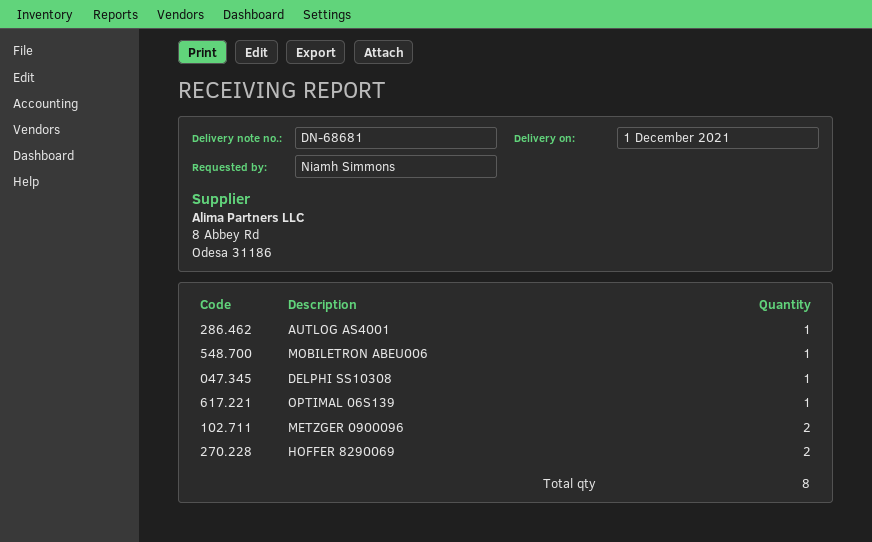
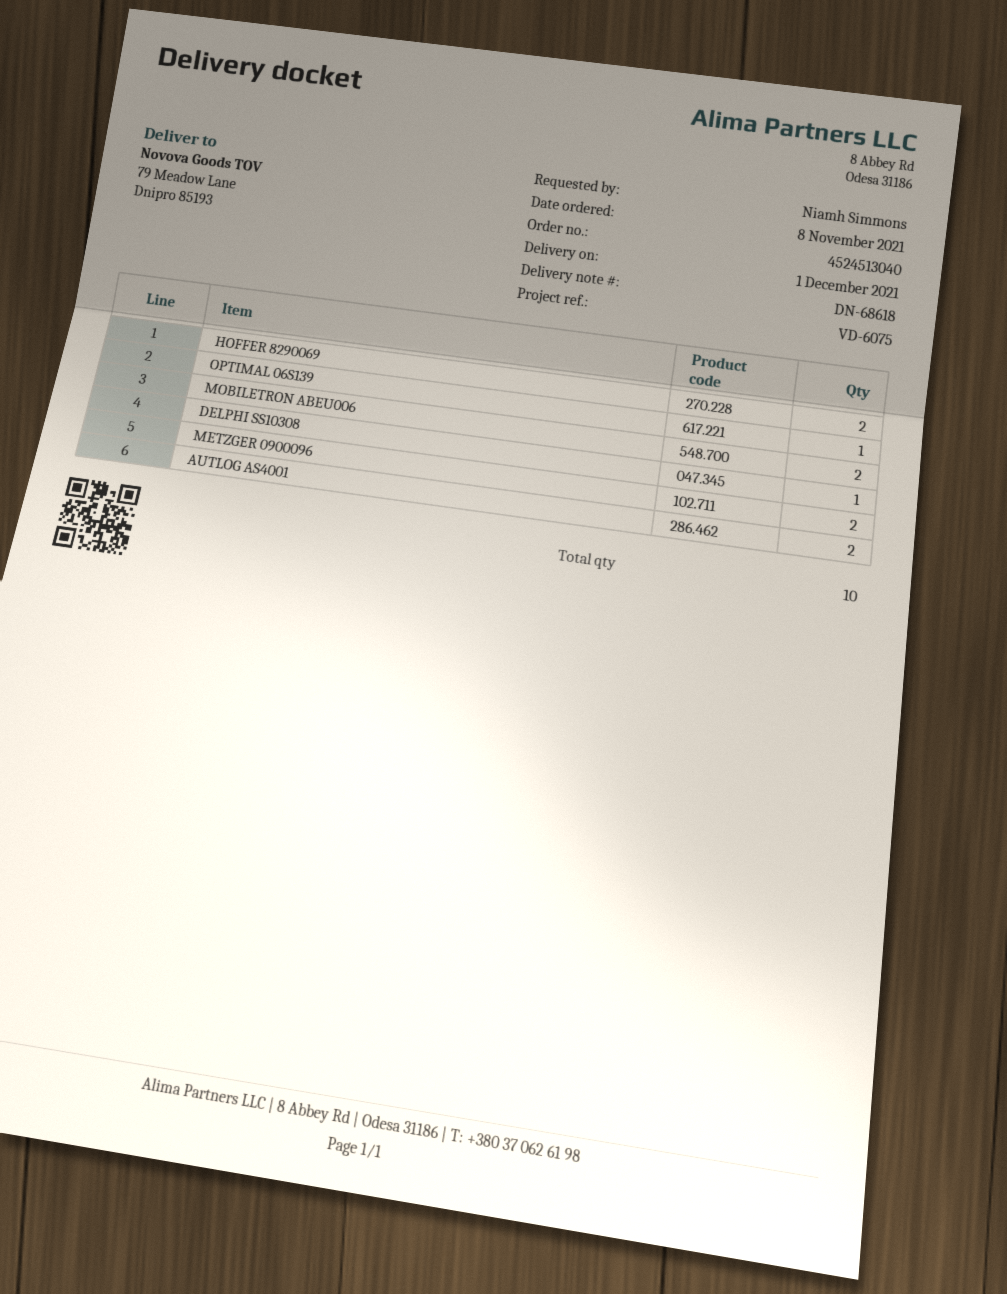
delivery note number: DN-68681 -> DN-68618
AUTLOG AS4001: 1 -> 2
MOBILETRON ABEU006: 1 -> 2
total quantity: 8 -> 10

